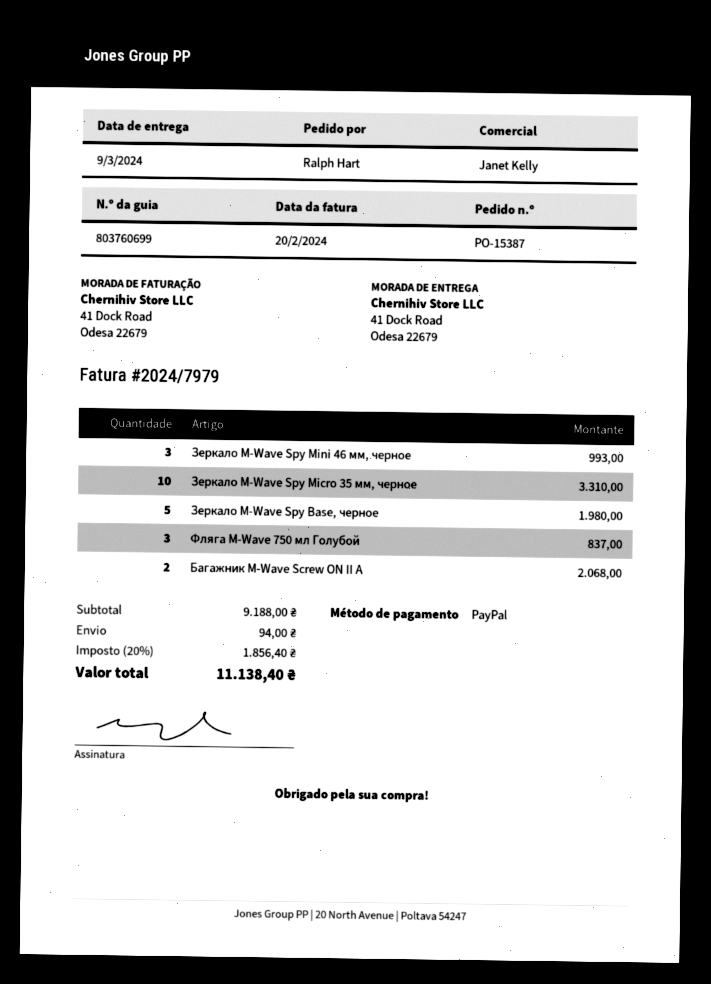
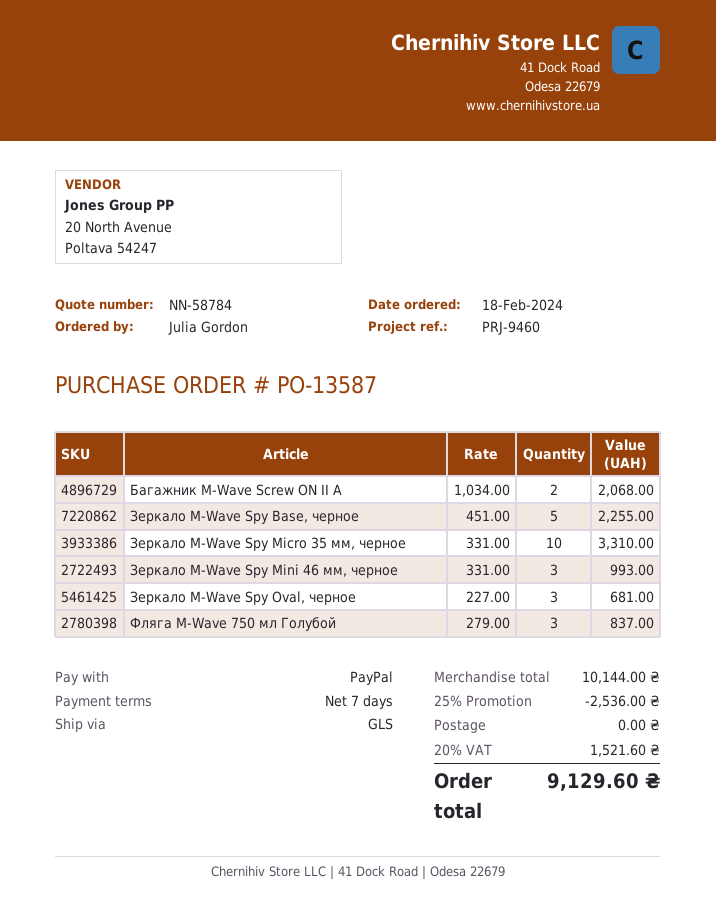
order number: PO-15387 -> PO-13587
ordered by: Ralph Hart -> Julia Gordon
Зеркало M-Wave Spy Base, черное: 5 for 1980.00 -> 5 for 2255.00
Зеркало M-Wave Spy Oval, черное: none -> 3 for 681.00
subtotal: 9188.00 -> 10144.00
discount: none -> 25% = 2536.00
shipping: 94.00 -> 0.00
tax: 20% = 1856.40 -> 20% = 1521.60
total: 11138.40 -> 9129.60

